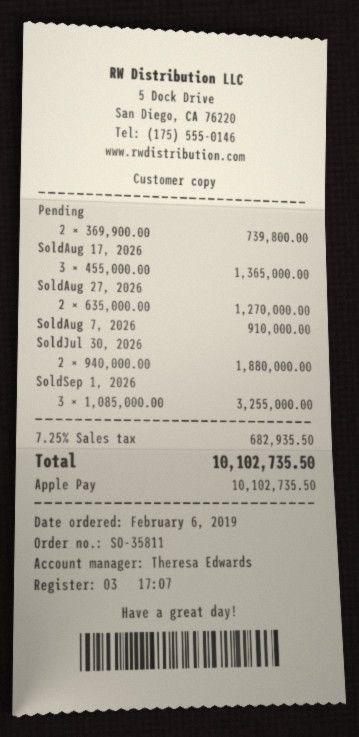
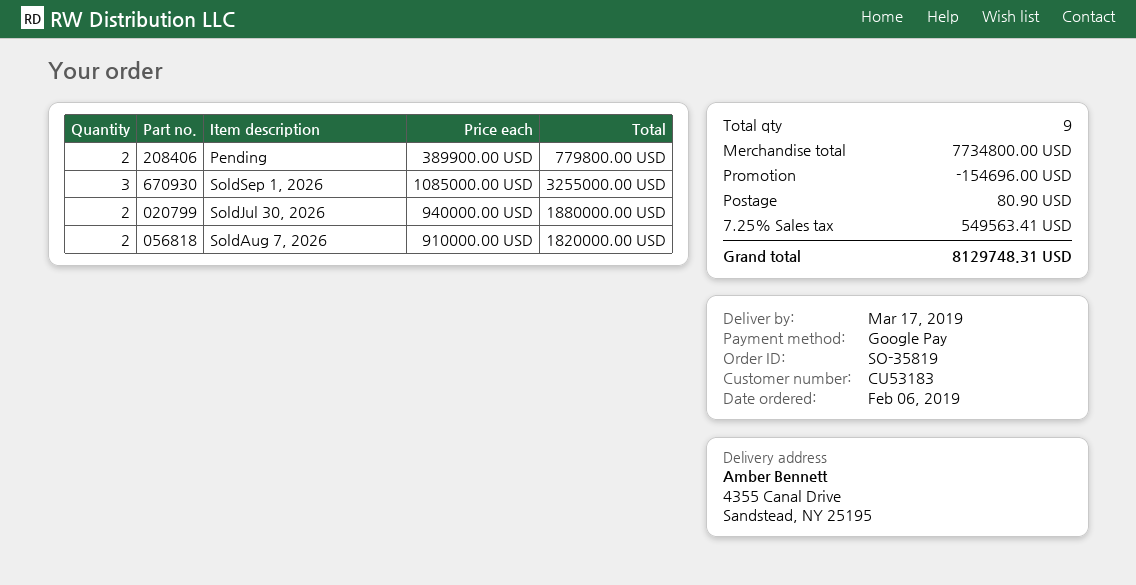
order number: SO-35811 -> SO-35819
payment method: Apple Pay -> Google Pay
Pending: 2 x 369900.00 = 739800.00 -> 2 x 389900.00 = 779800.00
SoldAug 17, 2026: 3 x 455000.00 = 1365000.00 -> none
SoldAug 27, 2026: 2 x 635000.00 = 1270000.00 -> none
SoldAug 7, 2026: 1 x 910000.00 = 910000.00 -> 2 x 910000.00 = 1820000.00
discount: none -> 154696.00
shipping: none -> 80.90
tax: 7.25% = 682935.50 -> 7.25% = 549563.41
total: 10102735.50 -> 8129748.31

